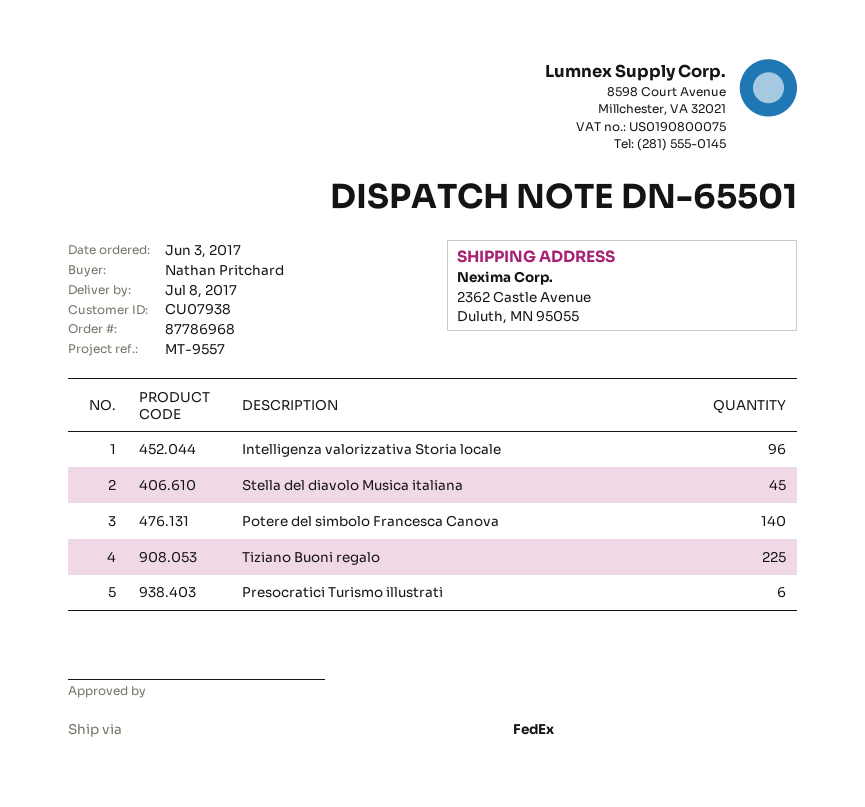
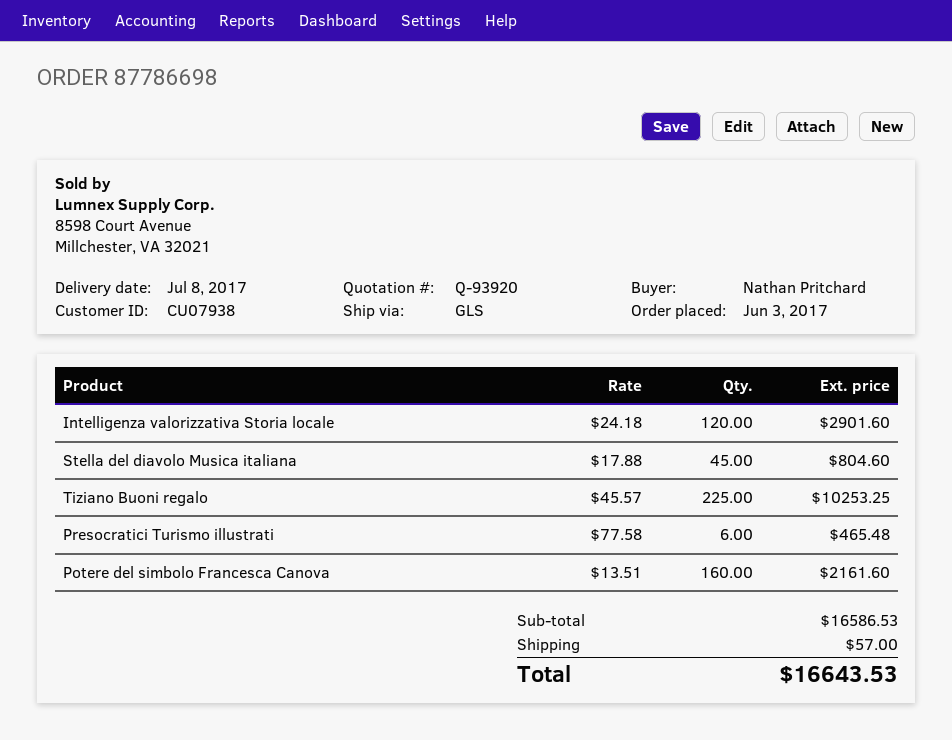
order number: 87786968 -> 87786698
shipping method: FedEx -> GLS
Intelligenza valorizzativa Storia locale: 96 -> 120
Potere del simbolo Francesca Canova: 140 -> 160

